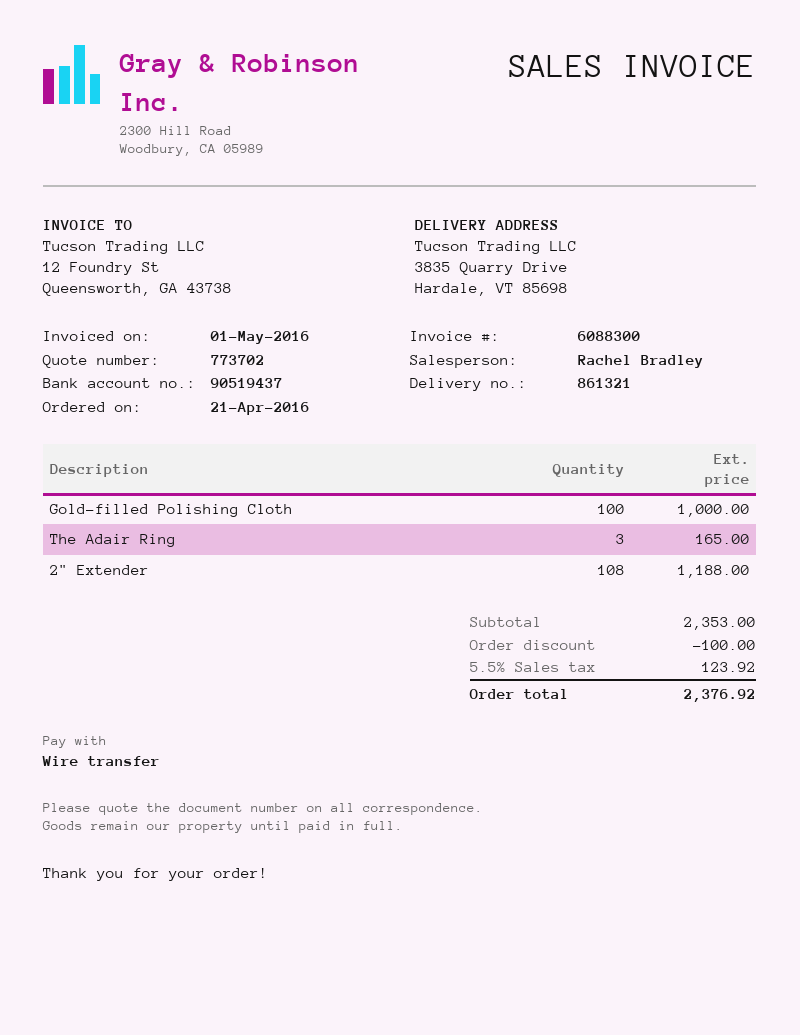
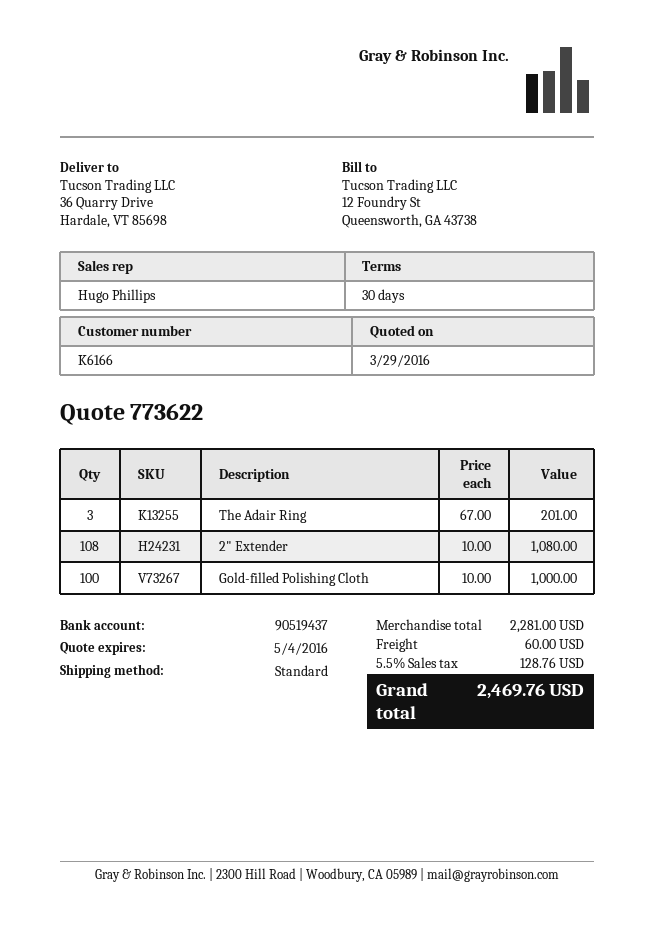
quote number: 773702 -> 773622
sales rep: Rachel Bradley -> Hugo Phillips
ship to: 3835 Quarry Drive, Hardale, VT 85698 -> 36 Quarry Drive, Hardale, VT 85698
The Adair Ring: 3 for 165.00 -> 3 for 201.00
2" Extender: 108 for 1188.00 -> 108 for 1080.00
subtotal: 2353.00 -> 2281.00
discount: 100.00 -> none
shipping: none -> 60.00
tax: 5.5% = 123.92 -> 5.5% = 128.76
total: 2376.92 -> 2469.76

